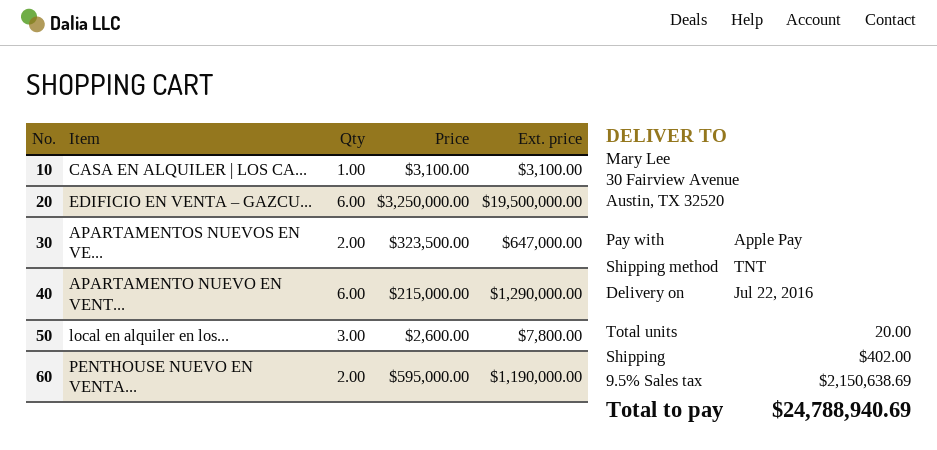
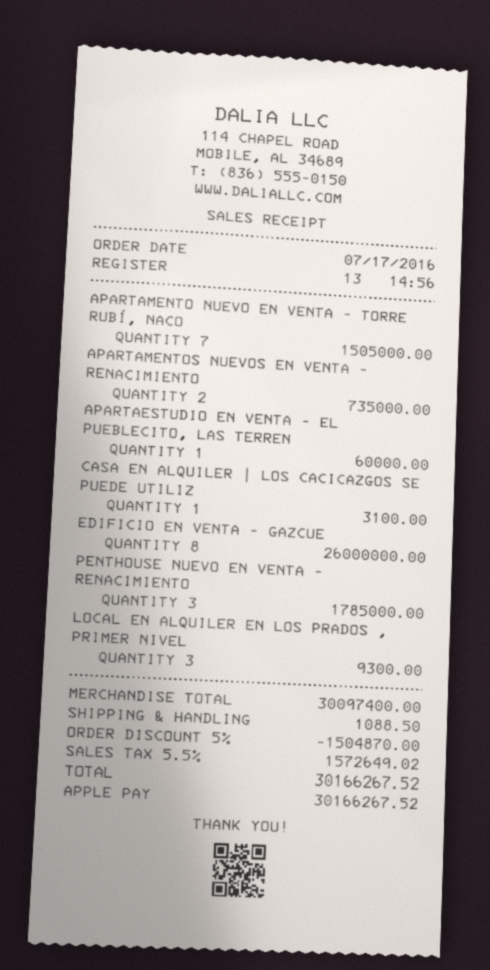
EDIFICIO EN VENTA – GAZCU...: 6 for 19500000.00 -> 8 for 26000000.00
APARTAMENTOS NUEVOS EN VE...: 2 for 647000.00 -> 2 for 735000.00
APARTAMENTO NUEVO EN VENT...: 6 for 1290000.00 -> 7 for 1505000.00
local en alquiler en los...: 3 for 7800.00 -> 3 for 9300.00
PENTHOUSE NUEVO EN VENTA...: 2 for 1190000.00 -> 3 for 1785000.00
APARTAESTUDIO EN VENTA – EL PUEBLECITO, LAS TERREN: none -> 1 for 60000.00
discount: none -> 5% = 1504870.00
shipping: 402.00 -> 1088.50
tax: 9.5% = 2150638.69 -> 5.5% = 1572649.02
total: 24788940.69 -> 30166267.52

